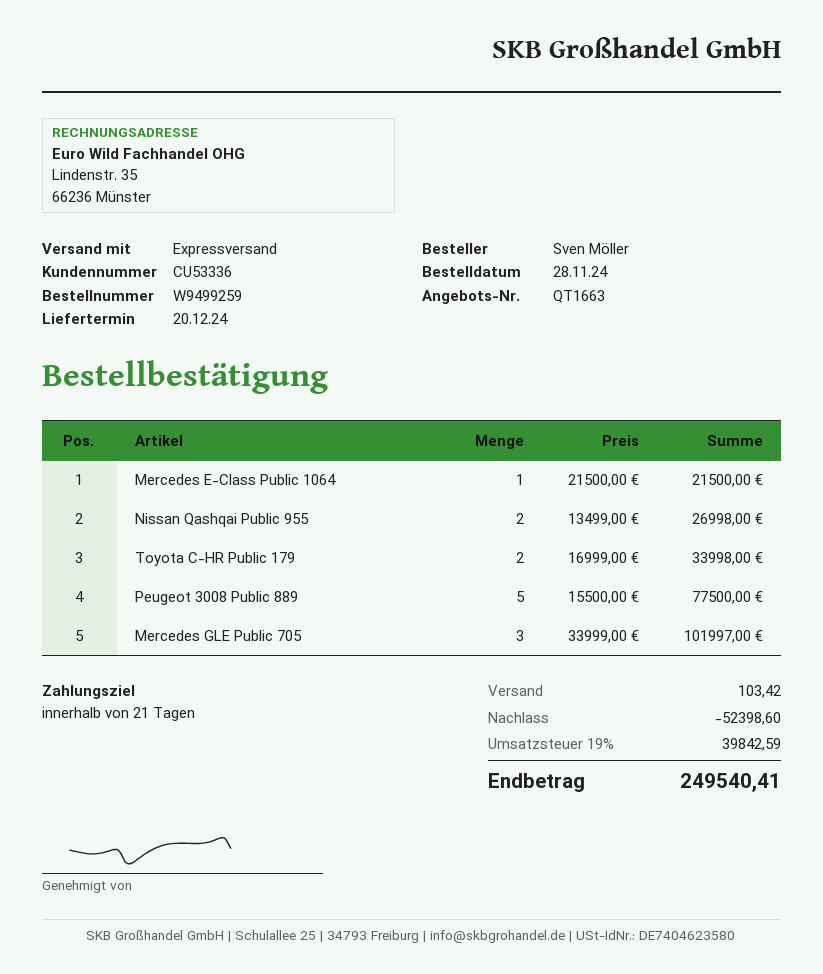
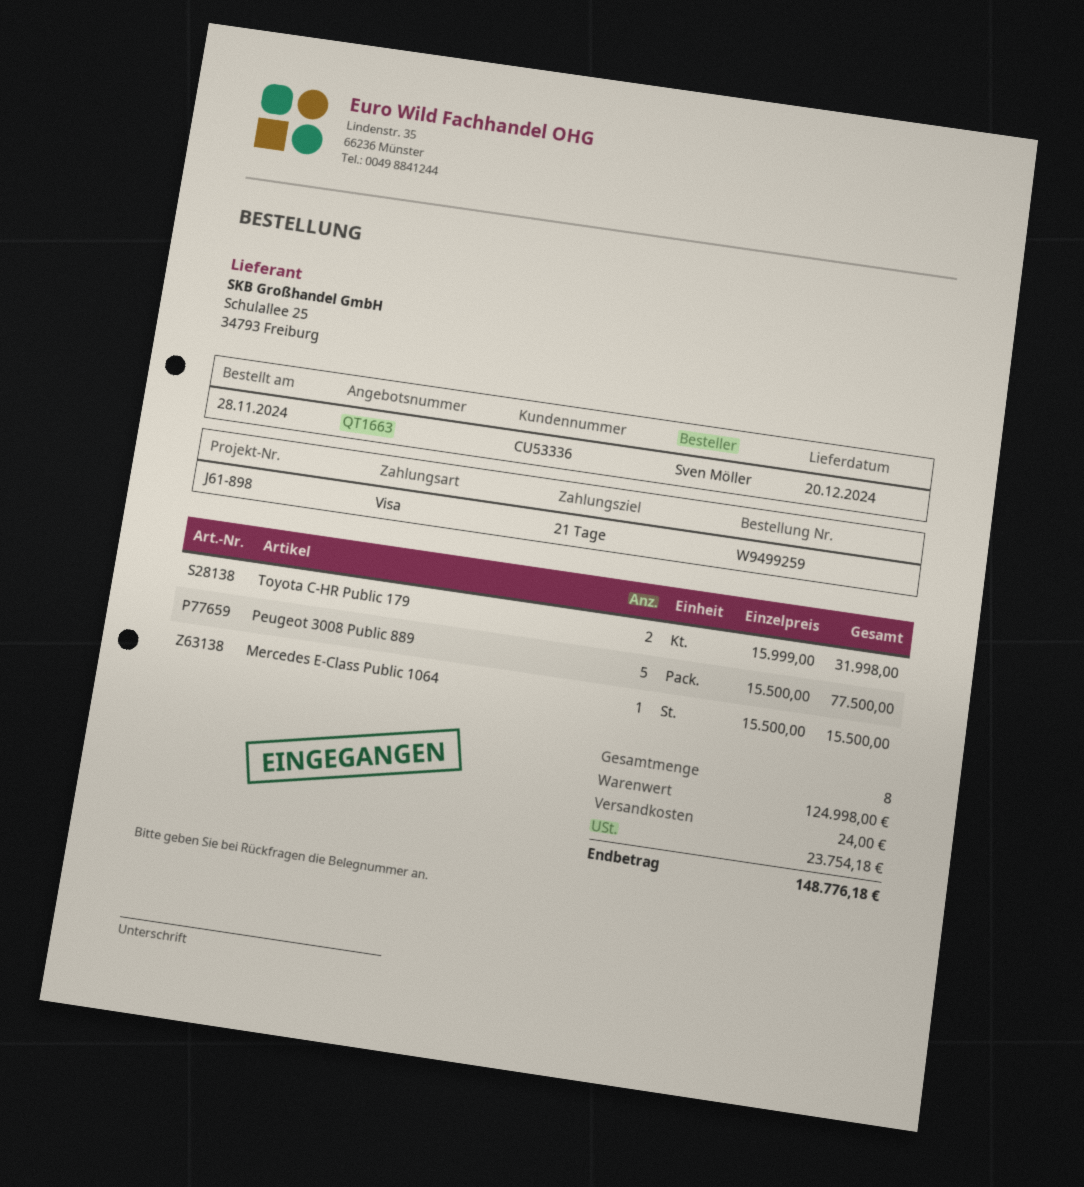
Mercedes E-Class Public 1064: 1 x 21500.00 = 21500.00 -> 1 x 15500.00 = 15500.00
Nissan Qashqai Public 955: 2 x 13499.00 = 26998.00 -> none
Toyota C-HR Public 179: 2 x 16999.00 = 33998.00 -> 2 x 15999.00 = 31998.00
Mercedes GLE Public 705: 3 x 33999.00 = 101997.00 -> none
discount: 52398.60 -> none
shipping: 103.42 -> 24.00
tax: 39842.59 -> 23754.18
total: 249540.41 -> 148776.18

